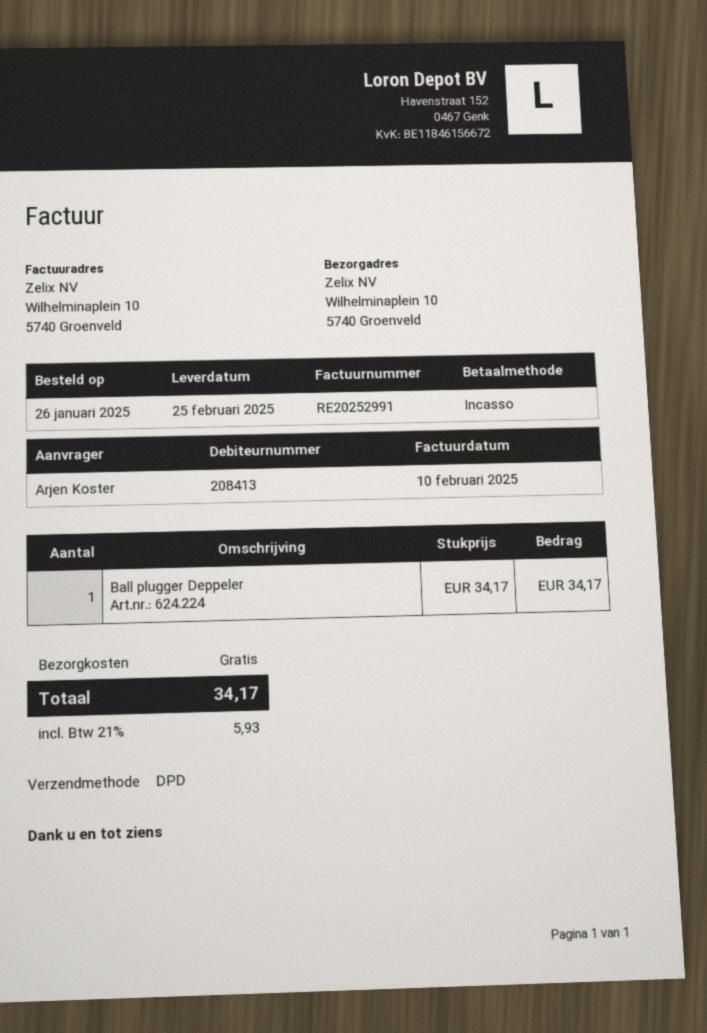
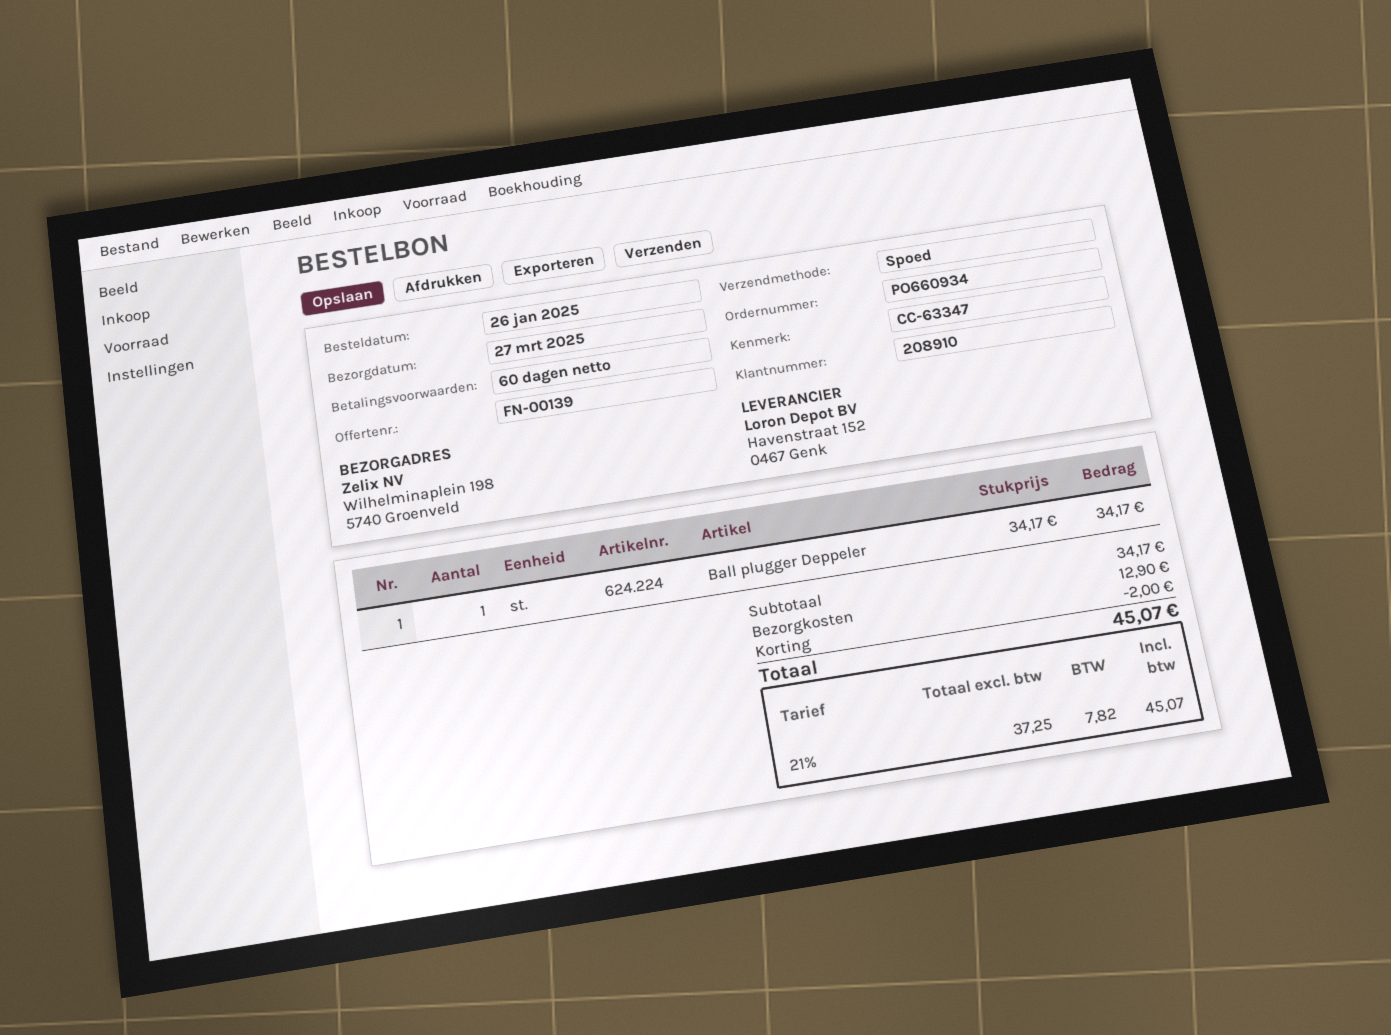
delivery date: 2025-02-25 -> 2025-03-27
customer number: 208413 -> 208910
shipping method: DPD -> express
ship to: Wilhelminaplein 10, 5740 Groenveld -> Wilhelminaplein 198, 5740 Groenveld
discount: none -> 2.00
shipping: 0.00 -> 12.90
tax: 21% = 5.93 -> 21% = 7.82
total: 34.17 -> 45.07

